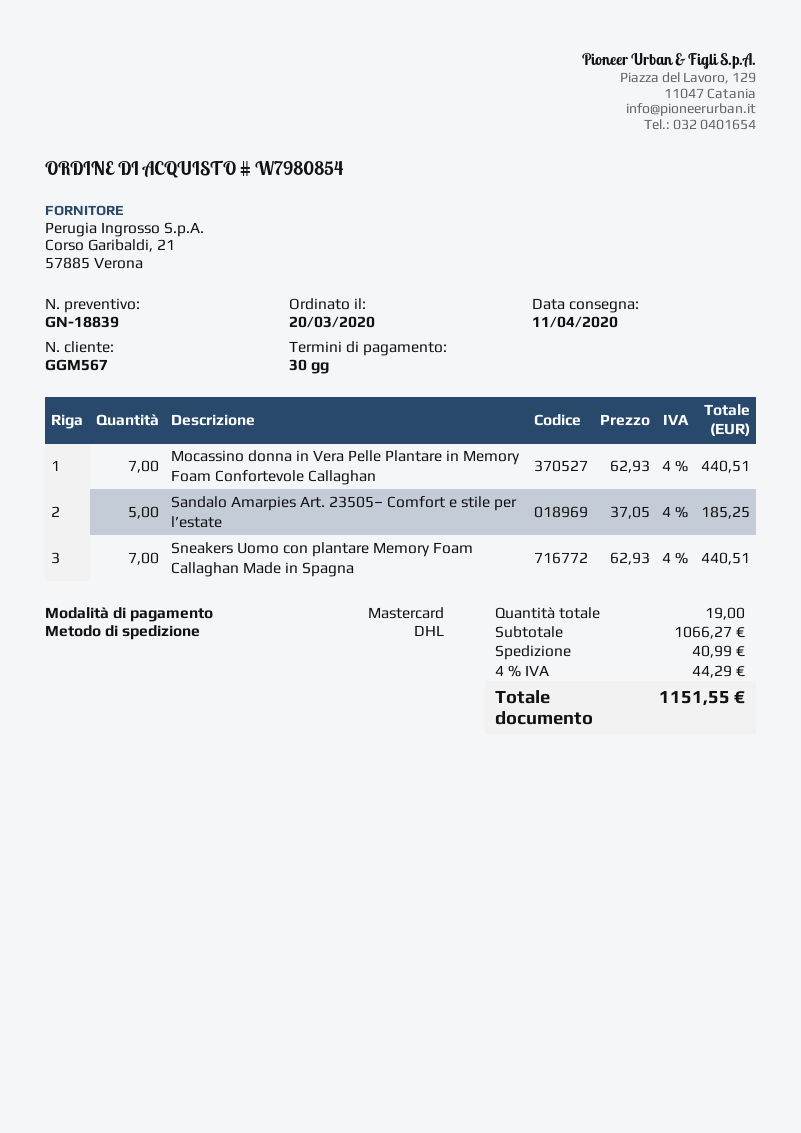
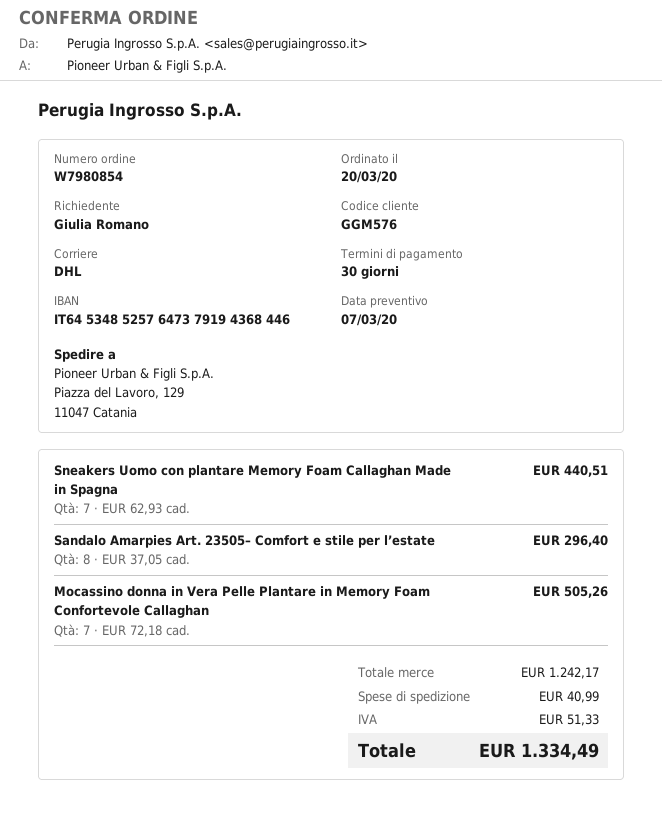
customer number: GGM567 -> GGM576
Mocassino donna in Vera Pelle Plantare in Memory Foam Confortevole Callaghan: 7 x 62.93 = 440.51 -> 7 x 72.18 = 505.26
Sandalo Amarpies Art. 23505– Comfort e stile per l’estate: 5 x 37.05 = 185.25 -> 8 x 37.05 = 296.40
subtotal: 1066.27 -> 1242.17
tax: 44.29 -> 51.33
total: 1151.55 -> 1334.49

